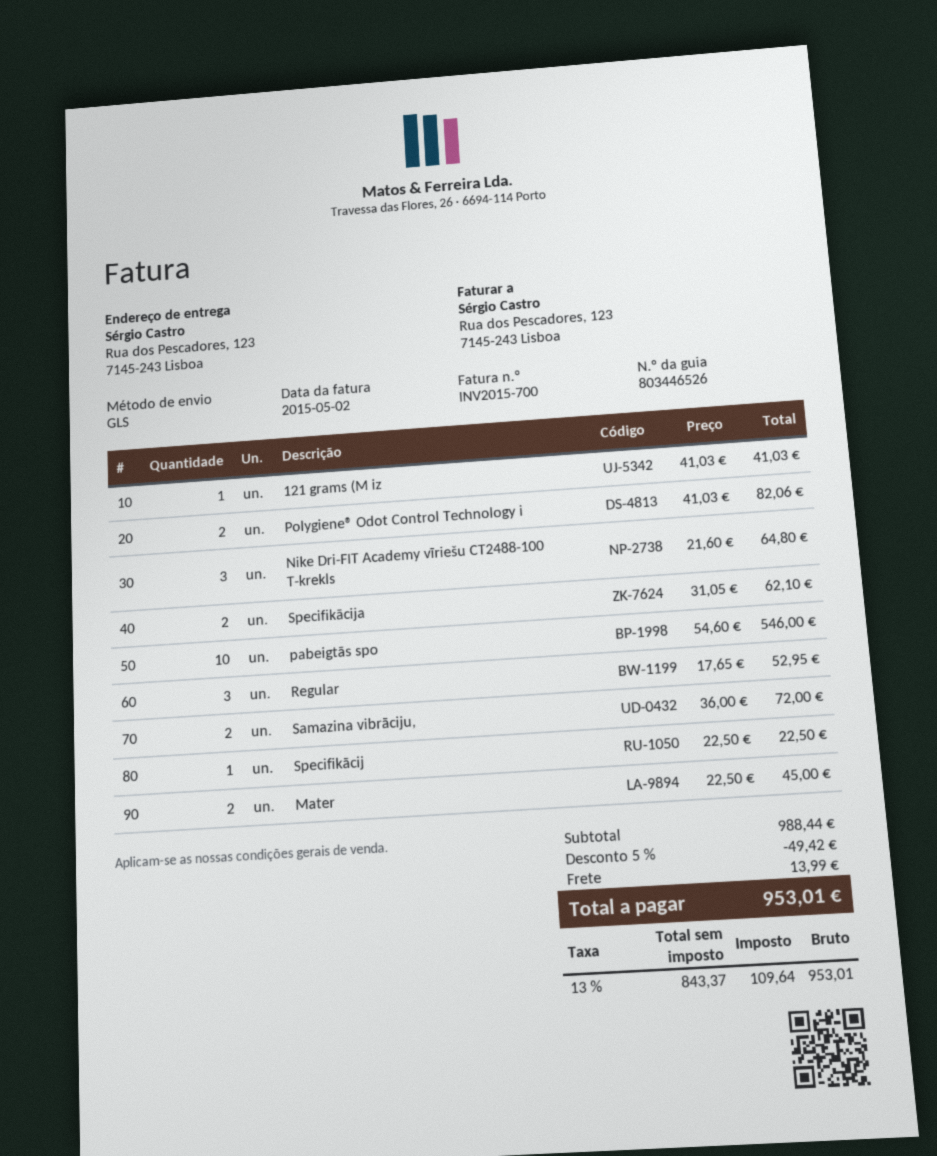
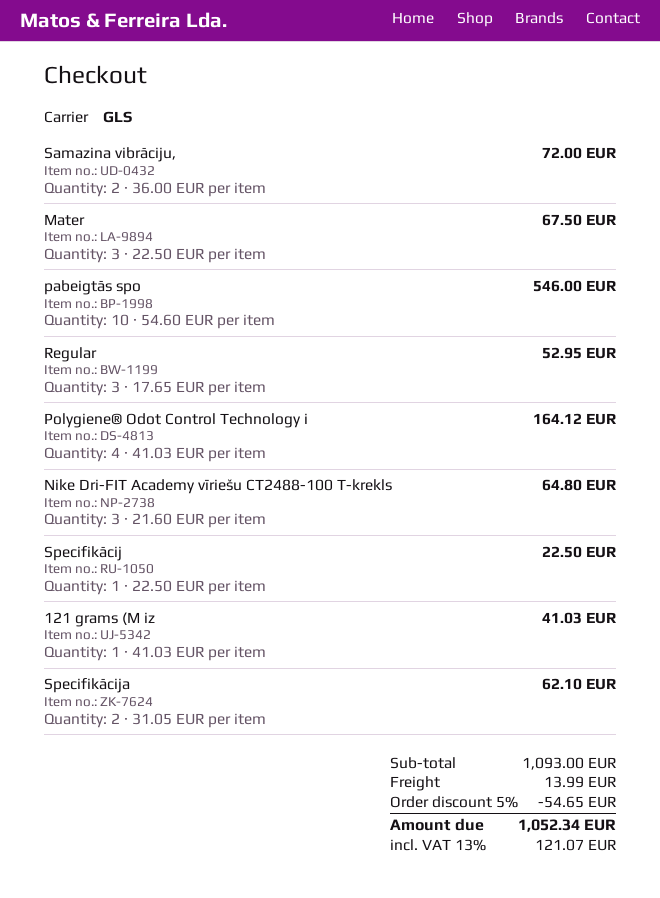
Polygiene® Odot Control Technology i: 2 x 41.03 = 82.06 -> 4 x 41.03 = 164.12
Mater: 2 x 22.50 = 45.00 -> 3 x 22.50 = 67.50
subtotal: 988.44 -> 1093.00
discount: 5% = 49.42 -> 5% = 54.65
tax: 13% = 109.64 -> 13% = 121.07
total: 953.01 -> 1052.34

